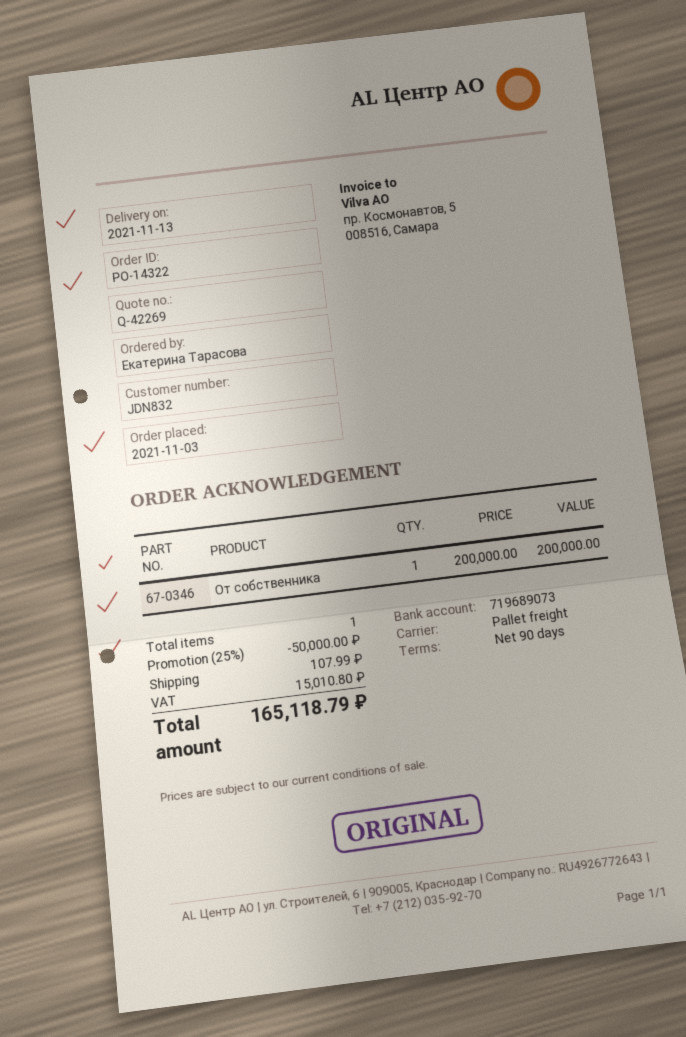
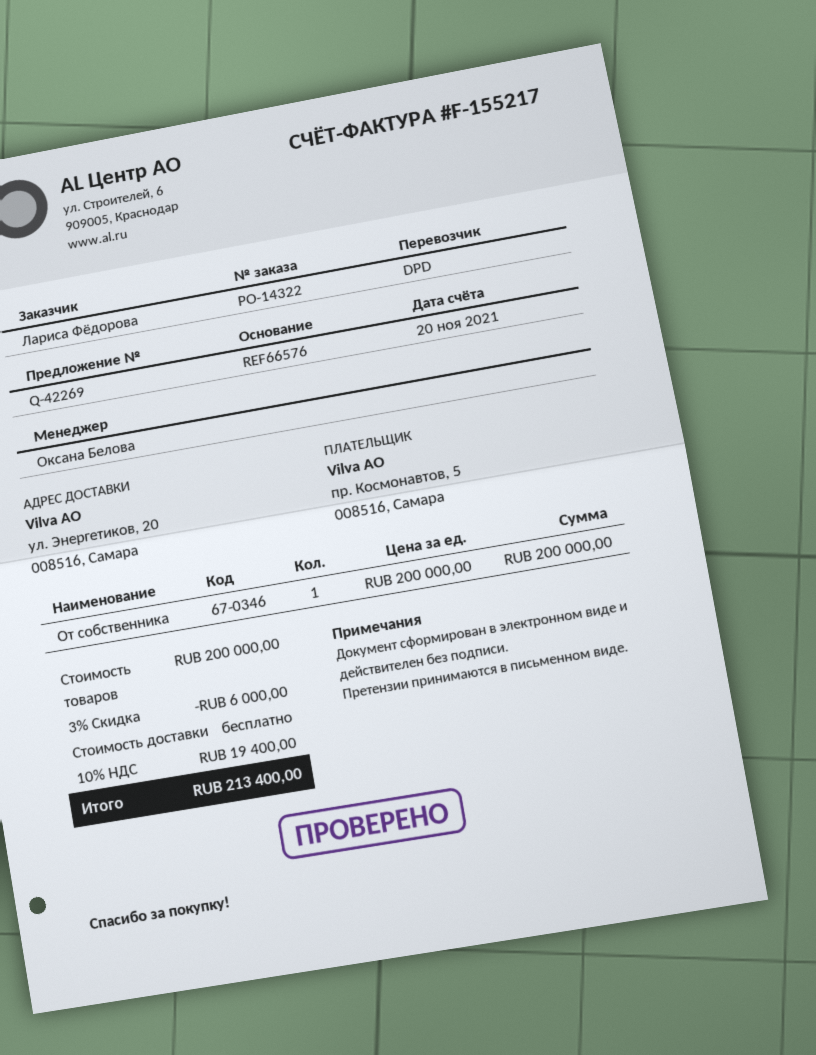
ordered by: Екатерина Тарасова -> Лариса Фёдорова
shipping method: pallet freight -> DPD
discount: 25% = 50000.00 -> 3% = 6000.00
shipping: 107.99 -> 0.00
tax: 15010.80 -> 19400.00
total: 165118.79 -> 213400.00

